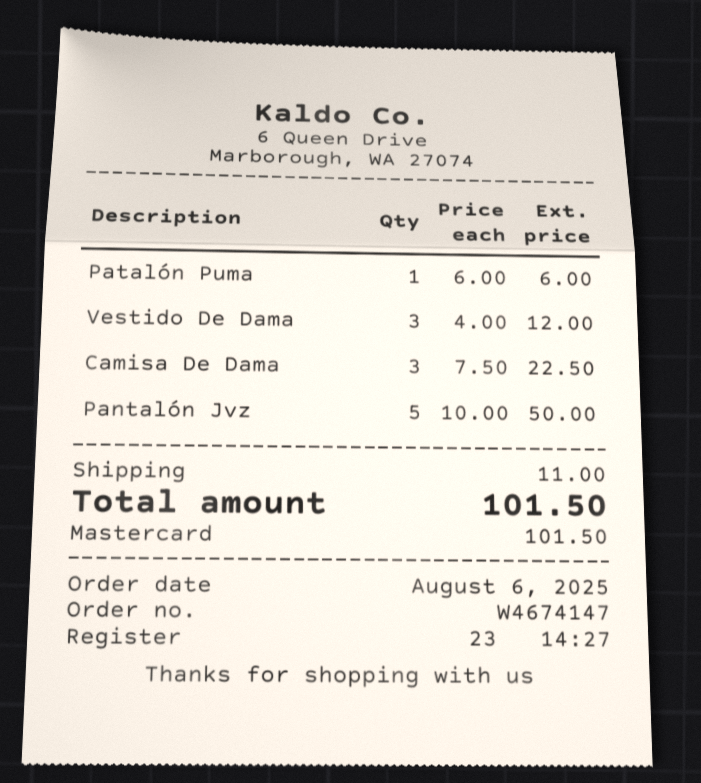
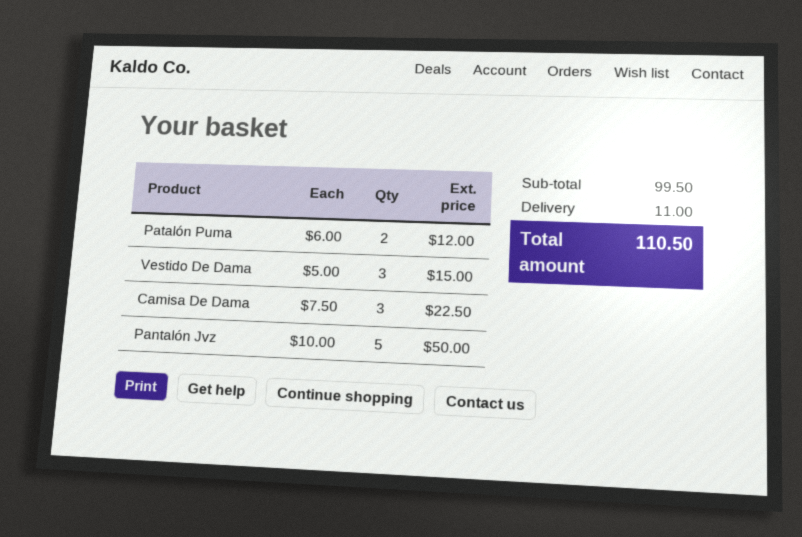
Patalón Puma: 1 x 6.00 = 6.00 -> 2 x 6.00 = 12.00
Vestido De Dama: 3 x 4.00 = 12.00 -> 3 x 5.00 = 15.00
total: 101.50 -> 110.50

